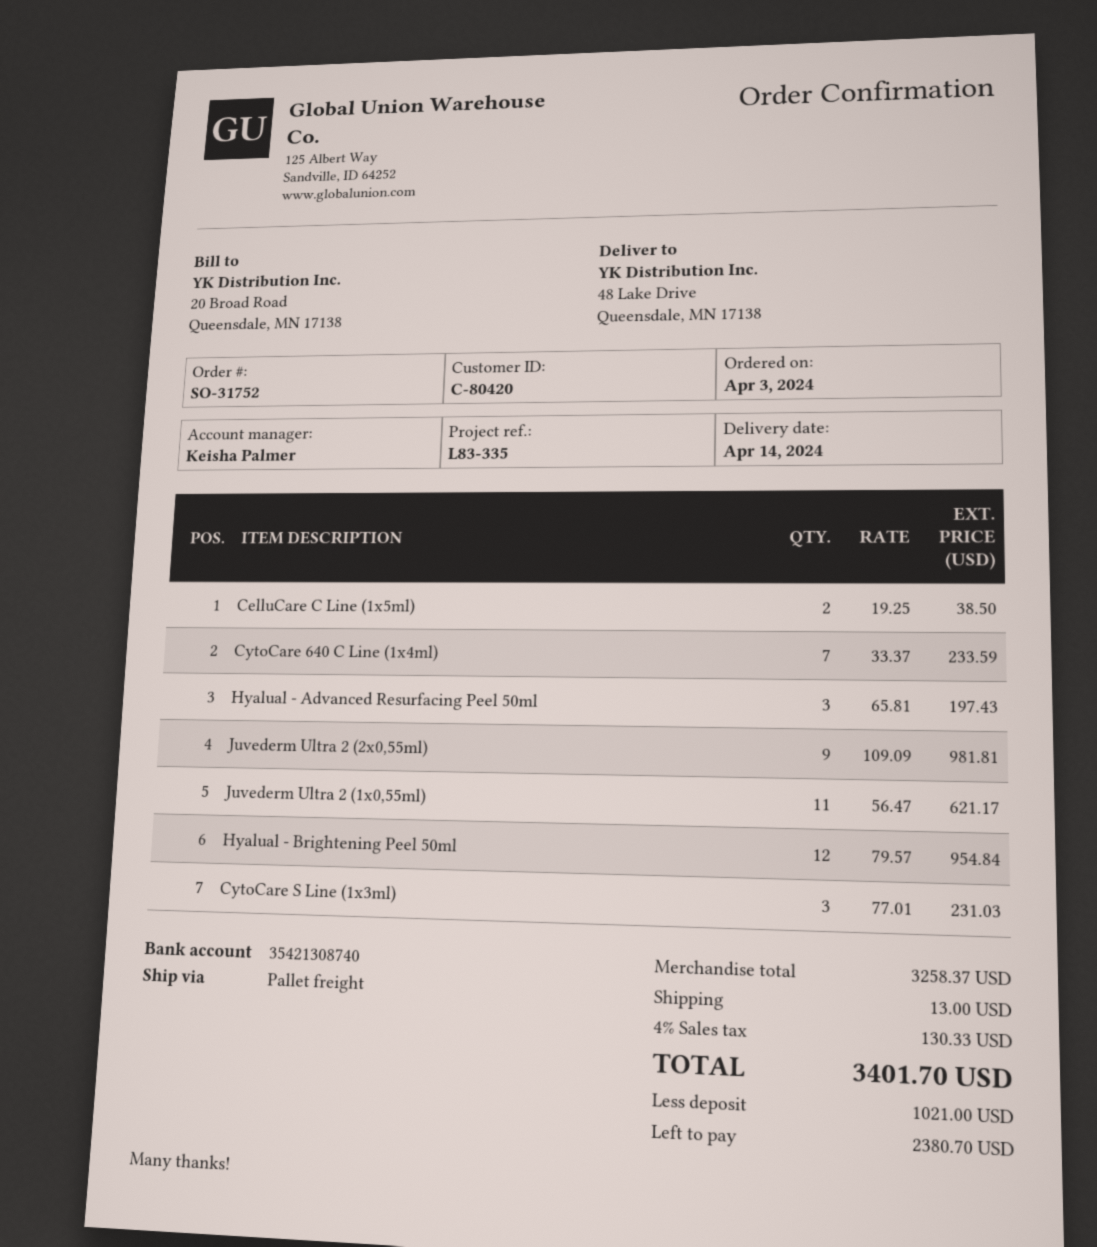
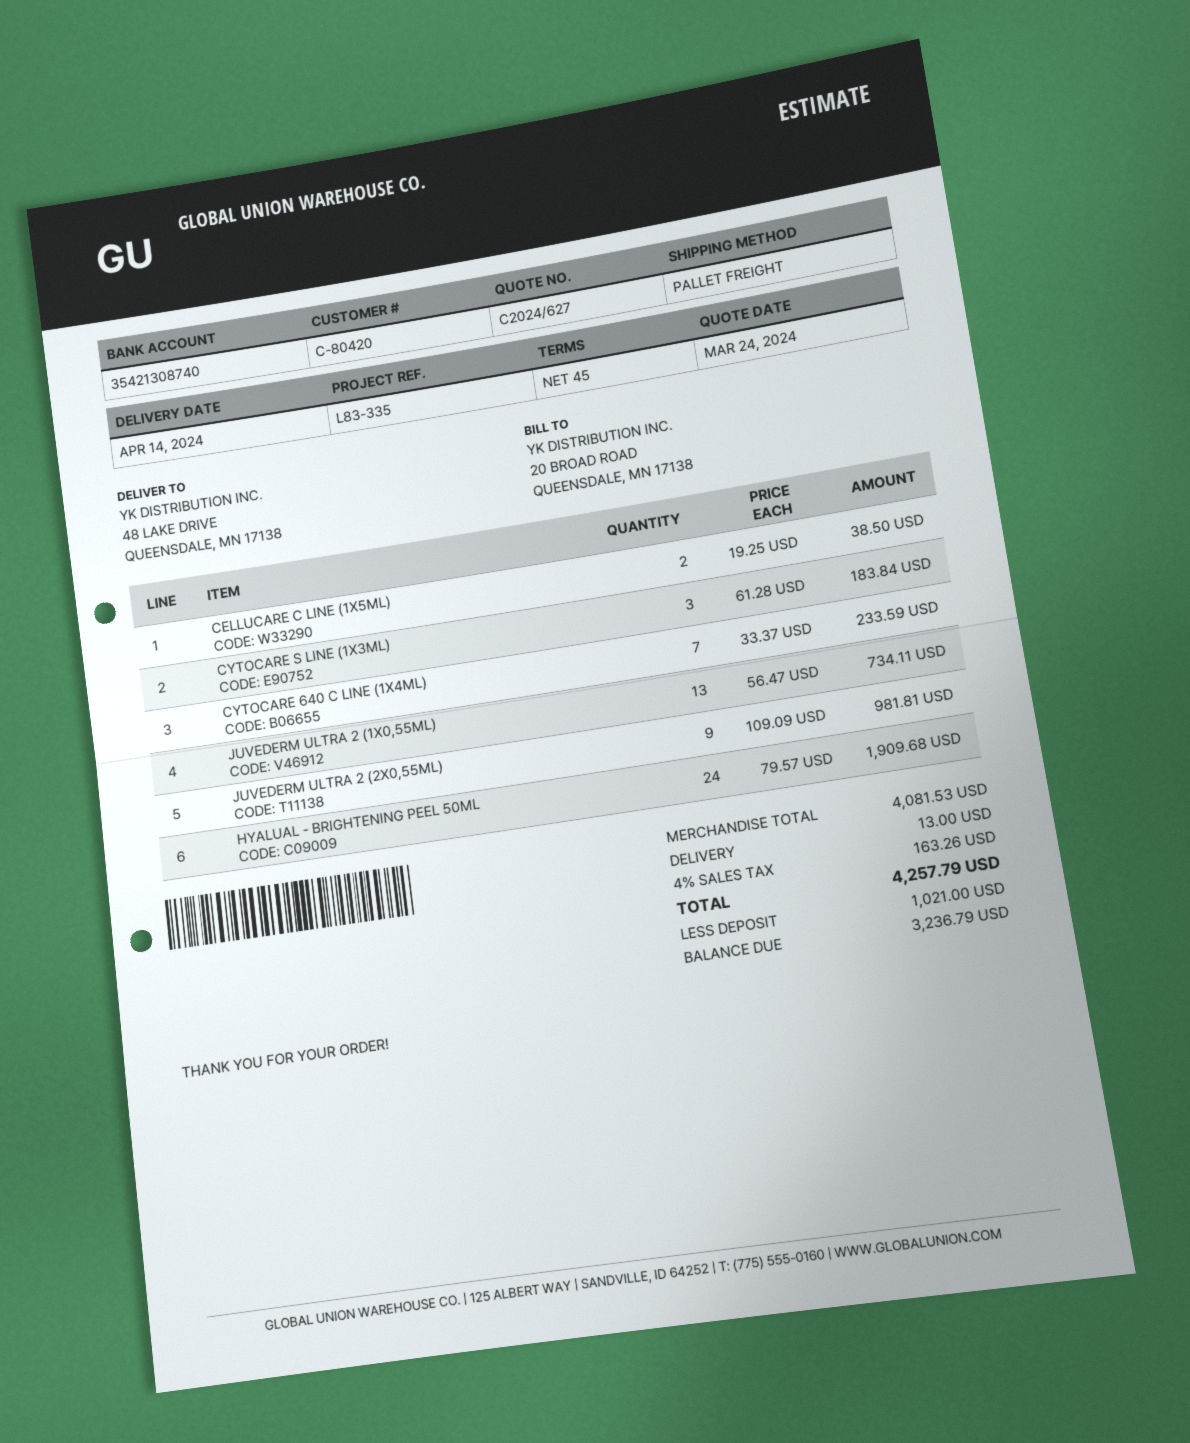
Hyalual - Advanced Resurfacing Peel 50ml: 3 x 65.81 = 197.43 -> none
Juvederm Ultra 2 (1x0,55ml): 11 x 56.47 = 621.17 -> 13 x 56.47 = 734.11
Hyalual - Brightening Peel 50ml: 12 x 79.57 = 954.84 -> 24 x 79.57 = 1909.68
CytoCare S Line (1x3ml): 3 x 77.01 = 231.03 -> 3 x 61.28 = 183.84
subtotal: 3258.37 -> 4081.53
tax: 4% = 130.33 -> 4% = 163.26
total: 3401.70 -> 4257.79
balance: 2380.70 -> 3236.79

